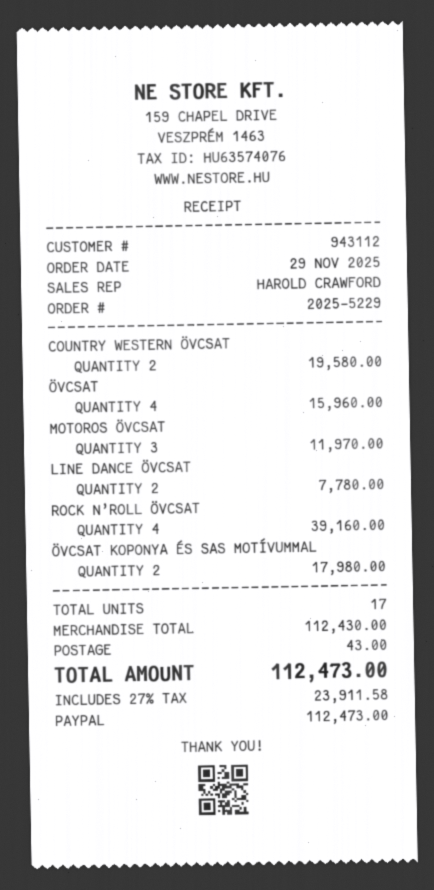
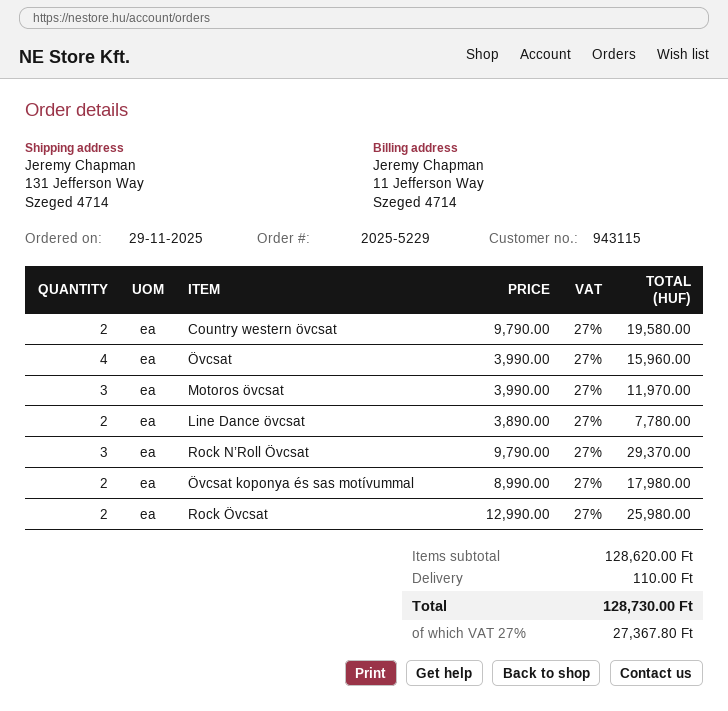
customer number: 943112 -> 943115
ROCK N’ROLL ÖVCSAT: 4 for 39160.00 -> 3 for 29370.00
Rock Övcsat: none -> 2 for 25980.00
subtotal: 112430.00 -> 128620.00
shipping: 43.00 -> 110.00
tax: 27% = 23911.58 -> 27% = 27367.80
total: 112473.00 -> 128730.00

